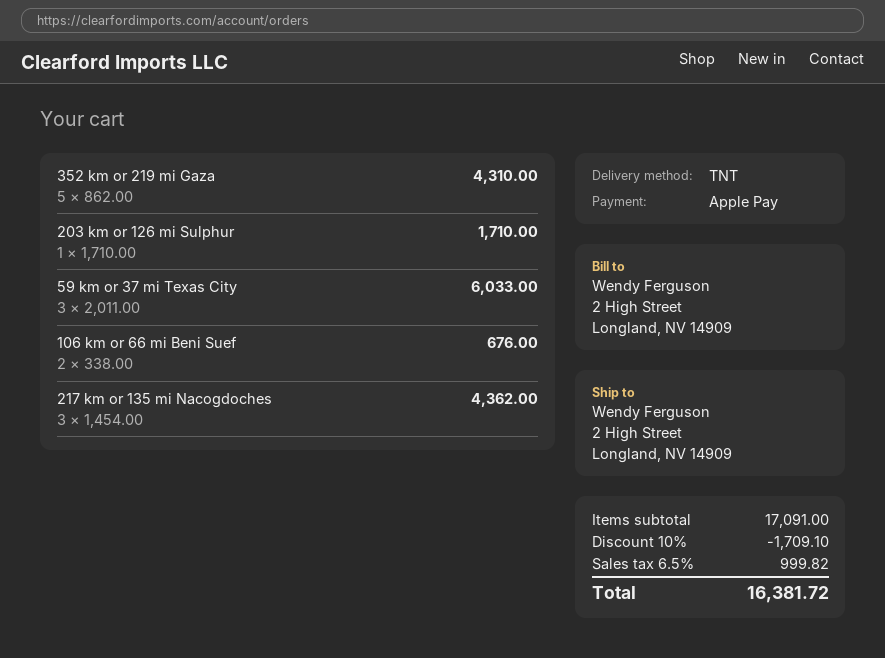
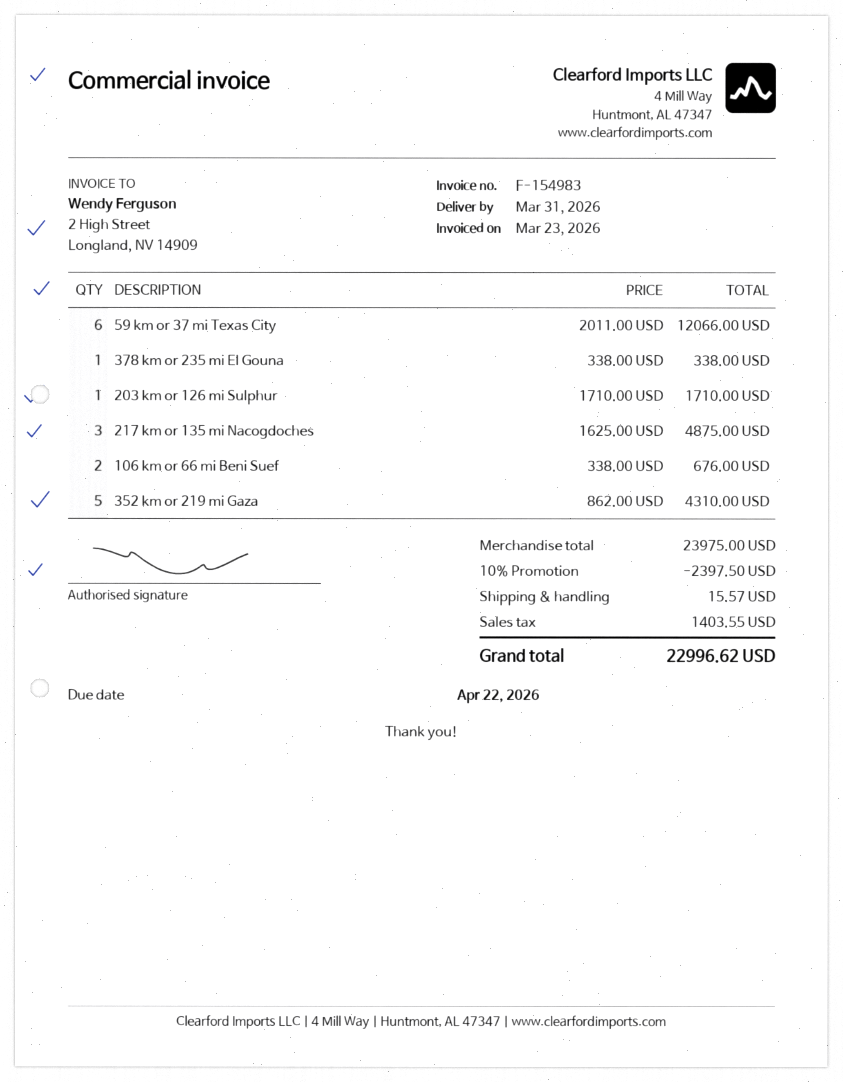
59 km or 37 mi Texas City: 3 x 2011.00 = 6033.00 -> 6 x 2011.00 = 12066.00
217 km or 135 mi Nacogdoches: 3 x 1454.00 = 4362.00 -> 3 x 1625.00 = 4875.00
378 km or 235 mi El Gouna: none -> 1 x 338.00 = 338.00
subtotal: 17091.00 -> 23975.00
discount: 10% = 1709.10 -> 10% = 2397.50
shipping: none -> 15.57
tax: 999.82 -> 1403.55
total: 16381.72 -> 22996.62

